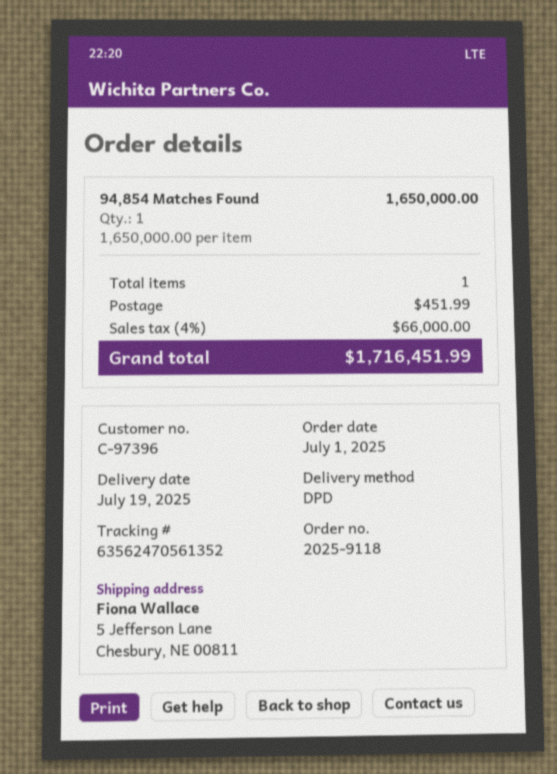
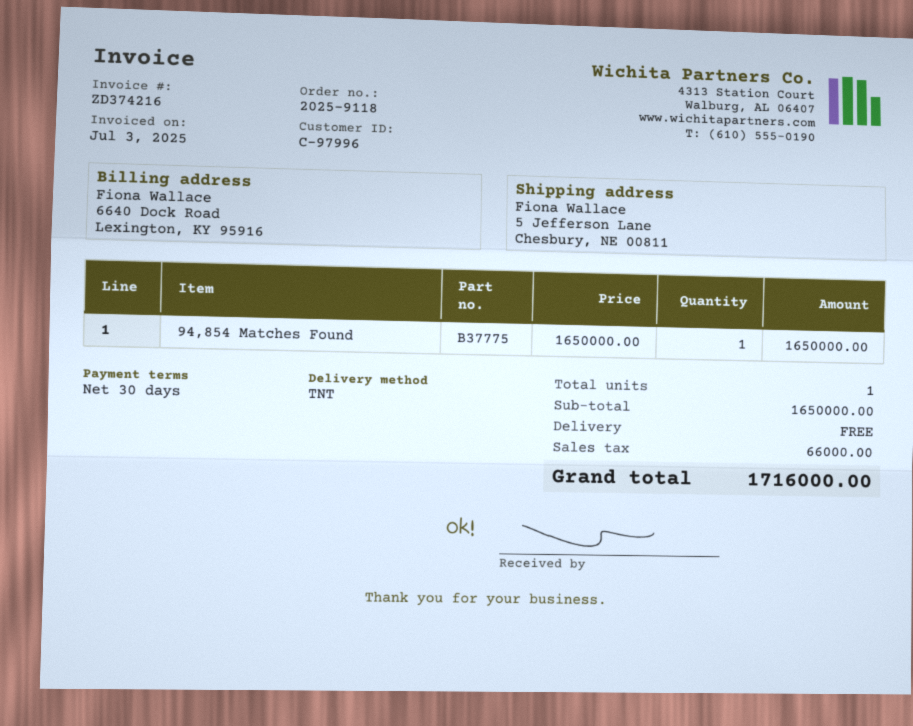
customer number: C-97396 -> C-97996
shipping method: DPD -> TNT
shipping: 451.99 -> 0.00
total: 1716451.99 -> 1716000.00

